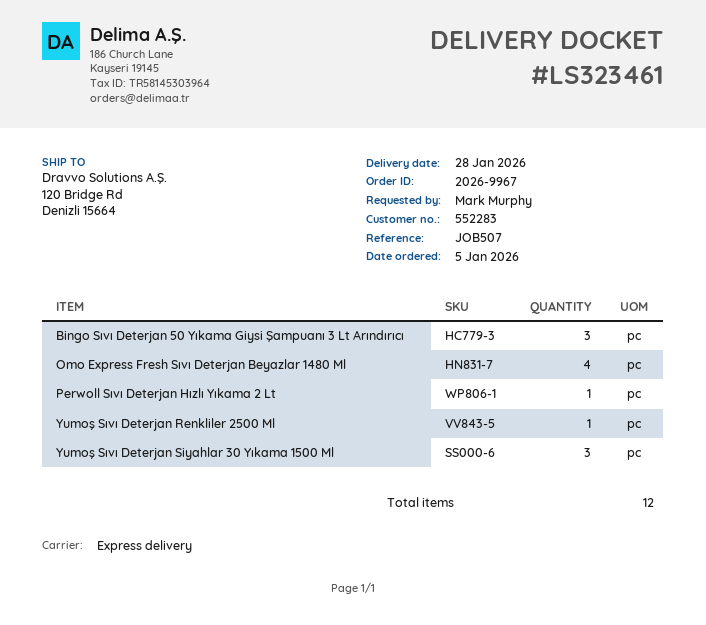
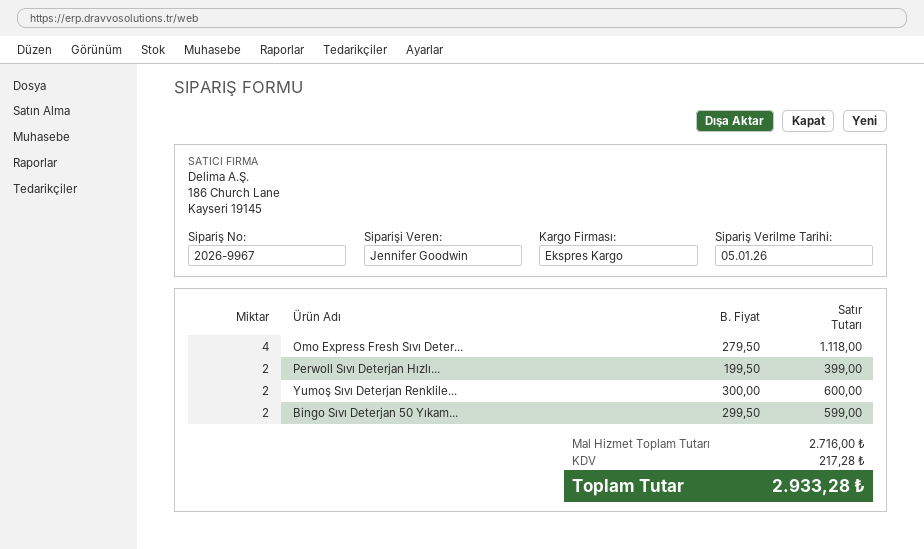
ordered by: Mark Murphy -> Jennifer Goodwin
Bingo Sıvı Deterjan 50 Yıkama Giysi Şampuanı 3 Lt Arındırıcı: 3 -> 2
Perwoll Sıvı Deterjan Hızlı Yıkama 2 Lt: 1 -> 2
Yumoş Sıvı Deterjan Renkliler 2500 Ml: 1 -> 2
Yumoş Sıvı Deterjan Siyahlar 30 Yıkama 1500 Ml: 3 -> none

